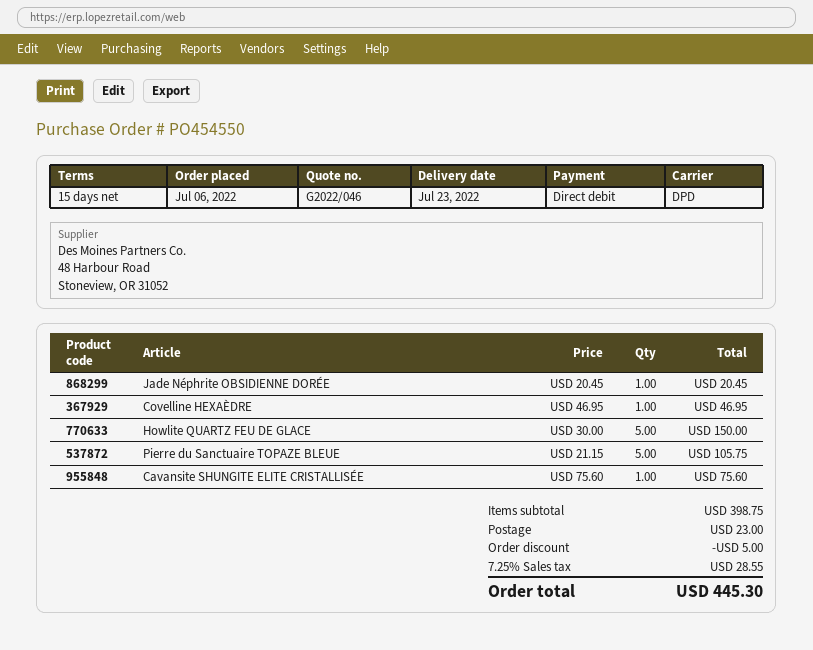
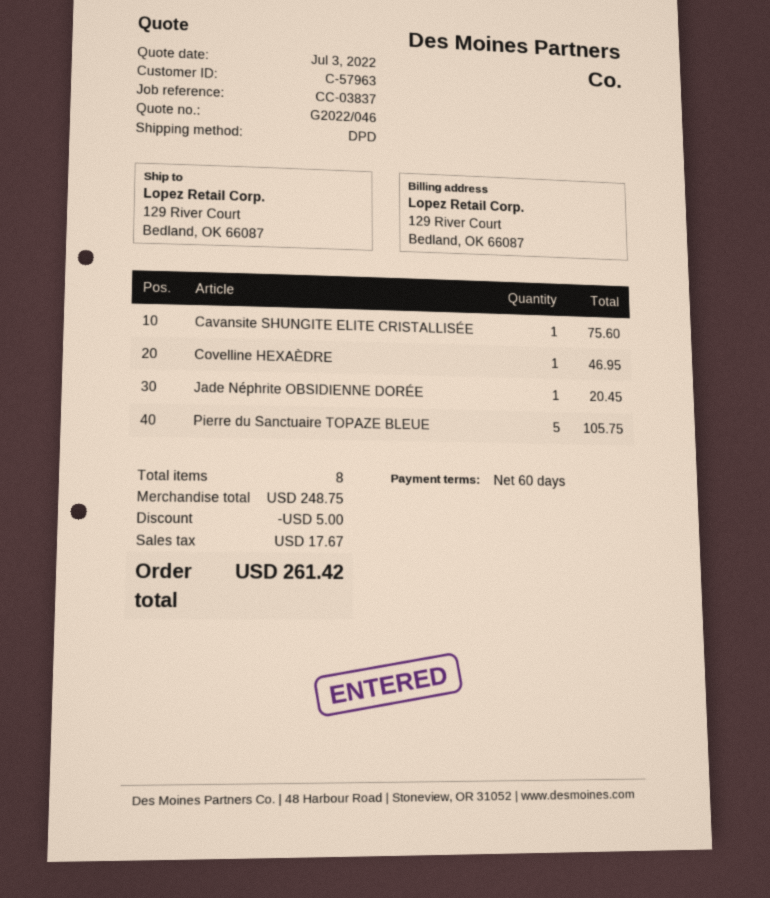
payment terms: 15 days -> 60 days
Howlite QUARTZ FEU DE GLACE: 5 for 150.00 -> none
subtotal: 398.75 -> 248.75
shipping: 23.00 -> none
tax: 28.55 -> 17.67
total: 445.30 -> 261.42

